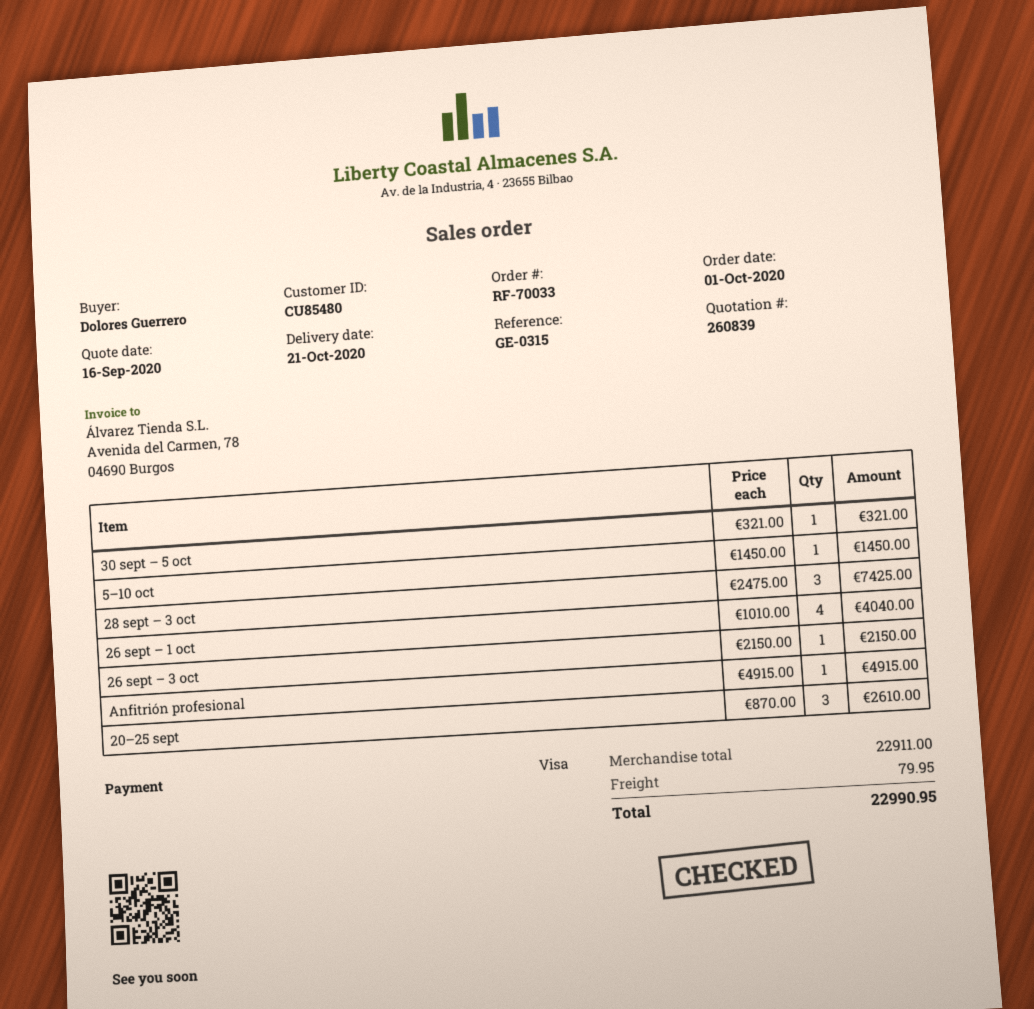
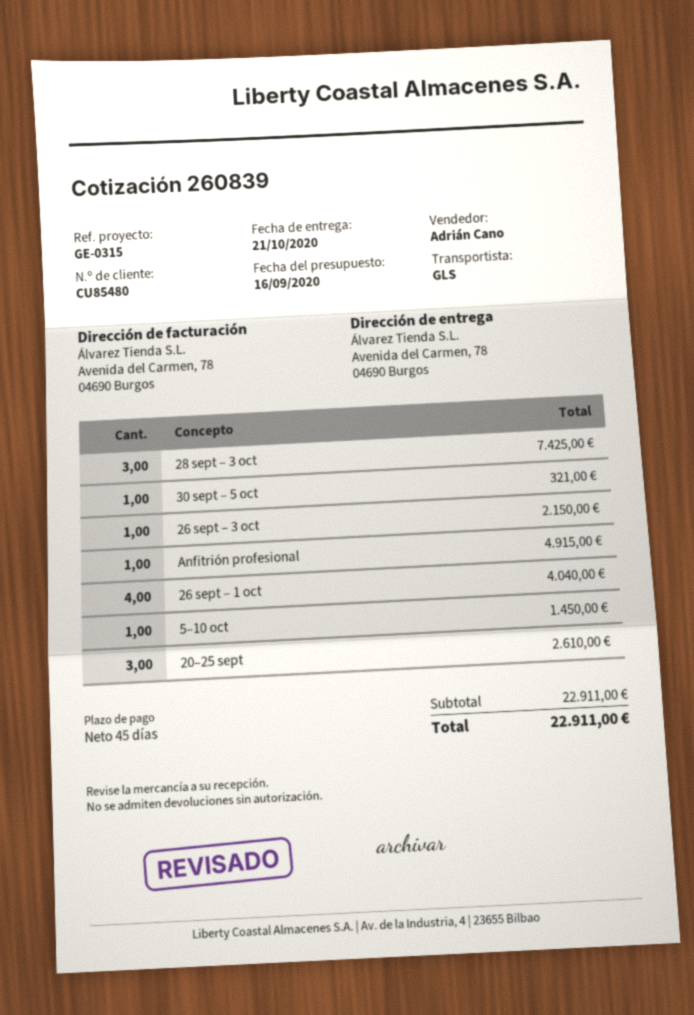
shipping: 79.95 -> none
total: 22990.95 -> 22911.00

